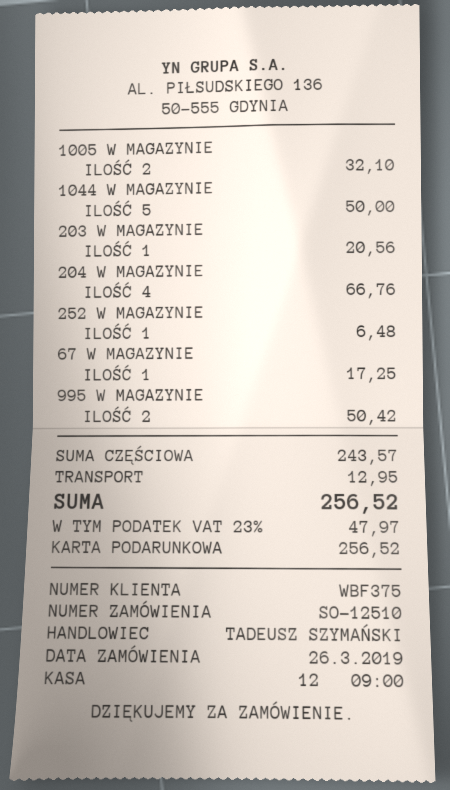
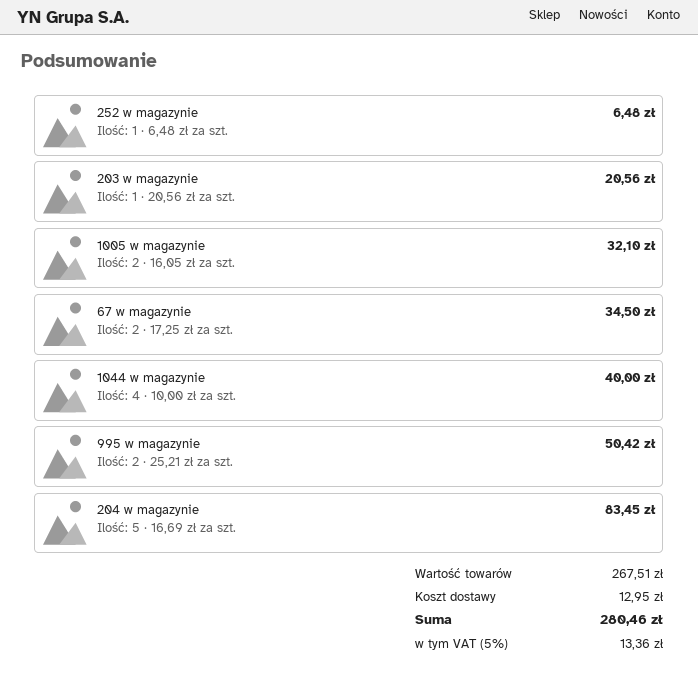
1044 W MAGAZYNIE: 5 for 50.00 -> 4 for 40.00
204 W MAGAZYNIE: 4 for 66.76 -> 5 for 83.45
67 W MAGAZYNIE: 1 for 17.25 -> 2 for 34.50
subtotal: 243.57 -> 267.51
tax: 23% = 47.97 -> 5% = 13.36
total: 256.52 -> 280.46

